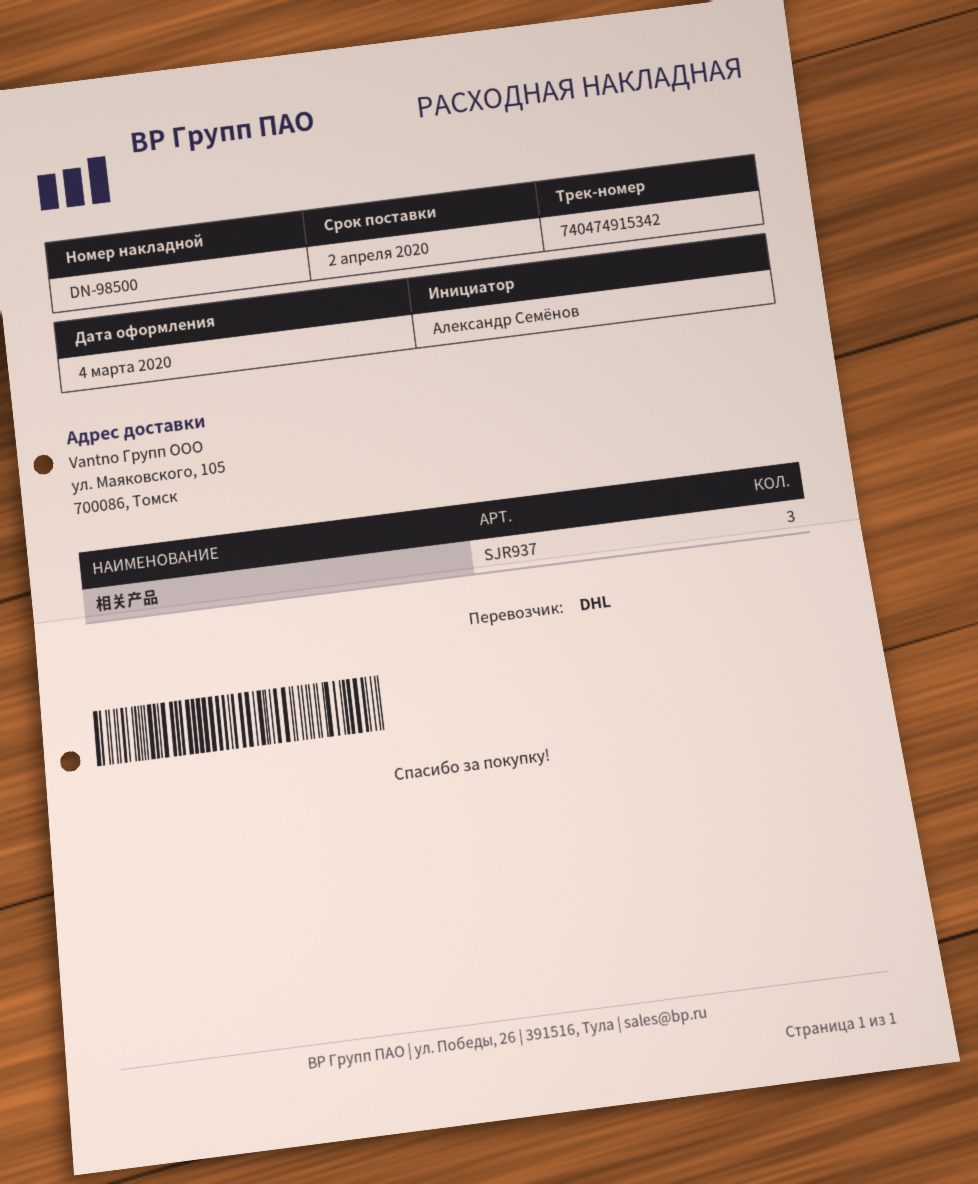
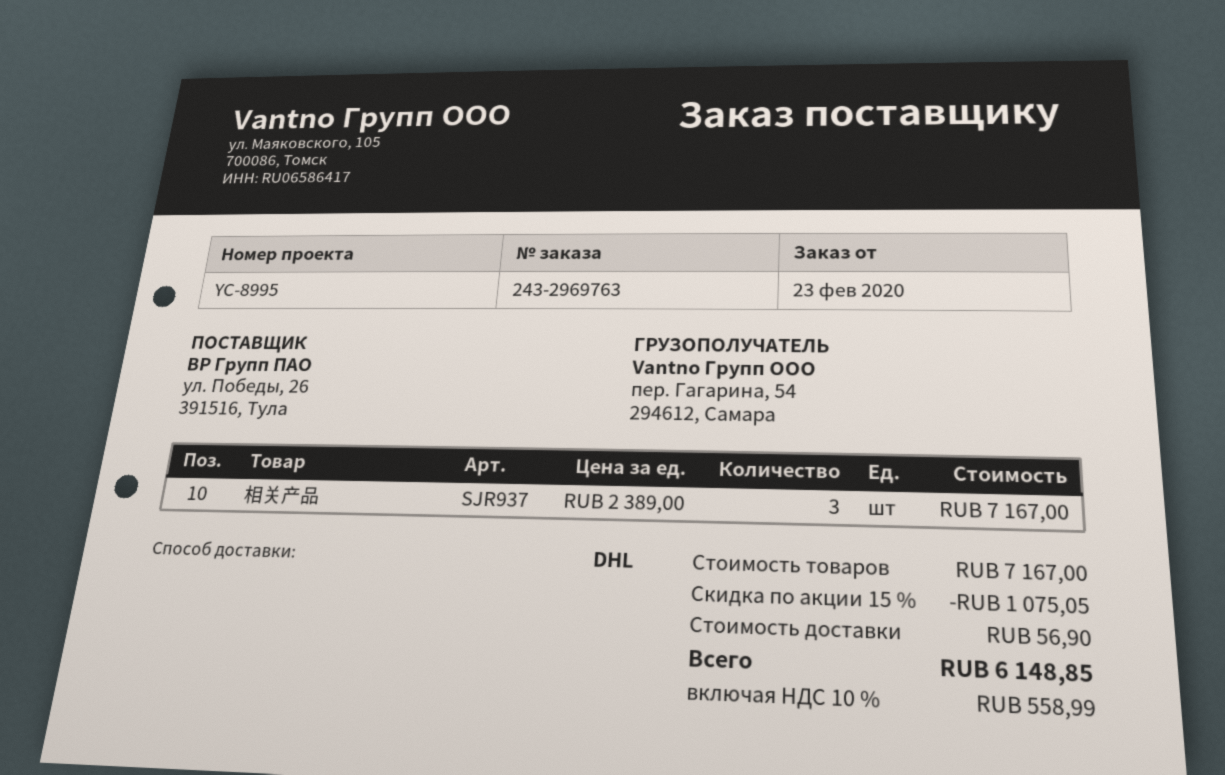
order date: 2020-03-04 -> 2020-02-23
ship to: ул. Маяковского, 105, 700086, Томск -> пер. Гагарина, 54, 294612, Самара

